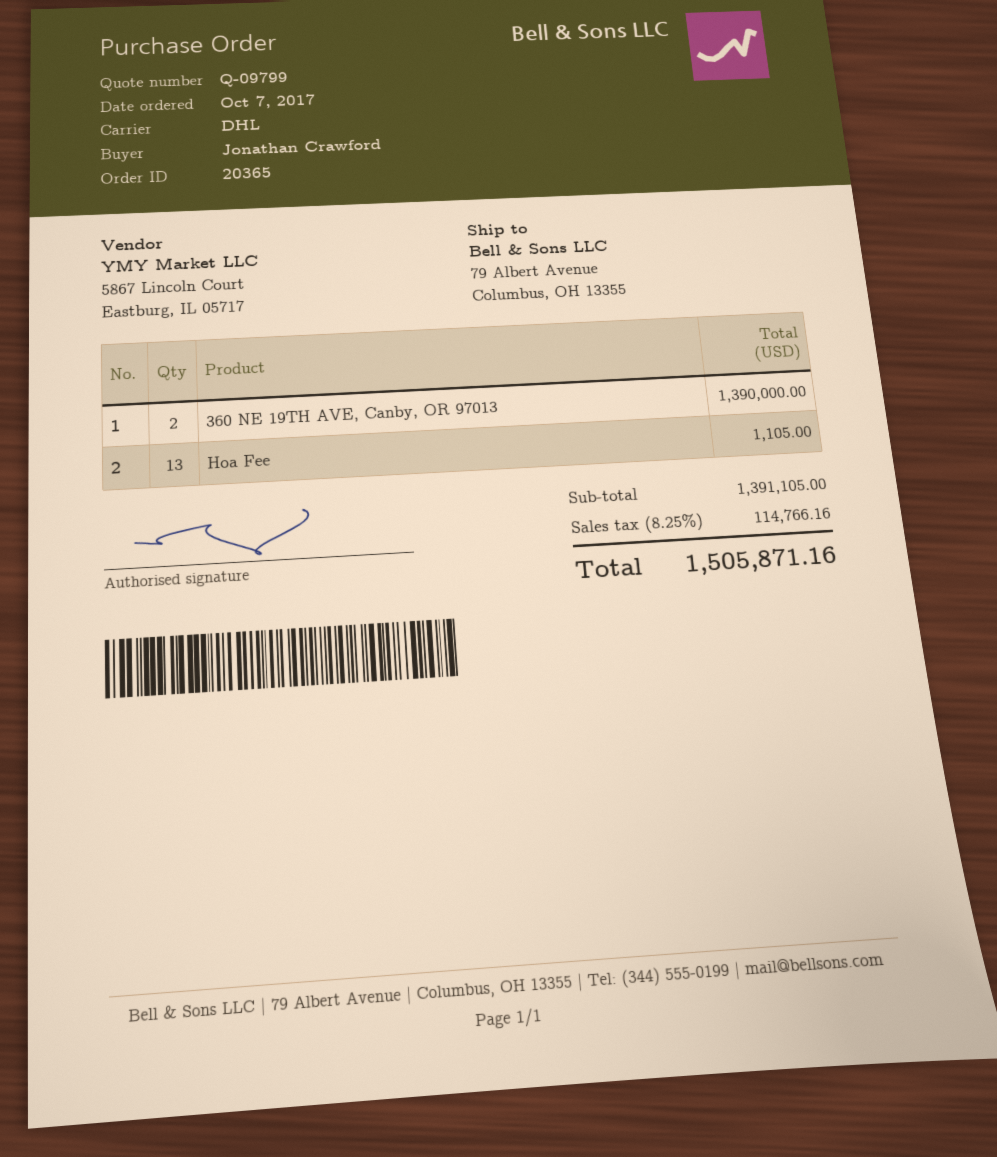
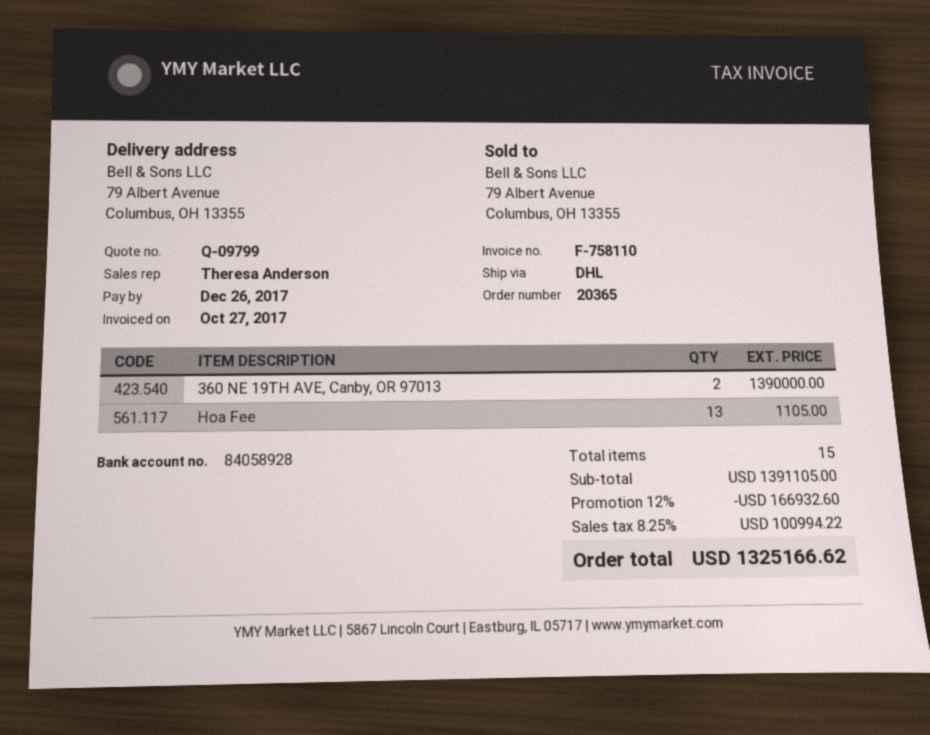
discount: none -> 12% = 166932.60
tax: 8.25% = 114766.16 -> 8.25% = 100994.22
total: 1505871.16 -> 1325166.62

